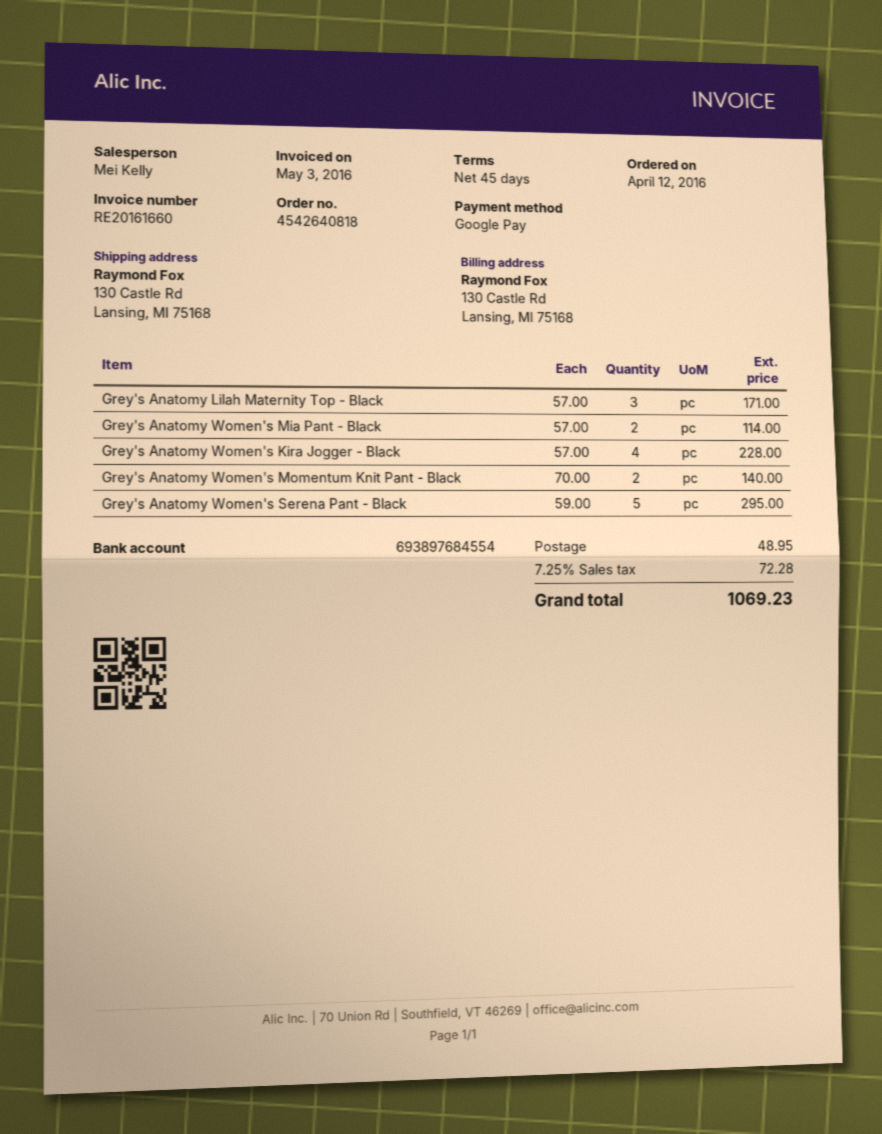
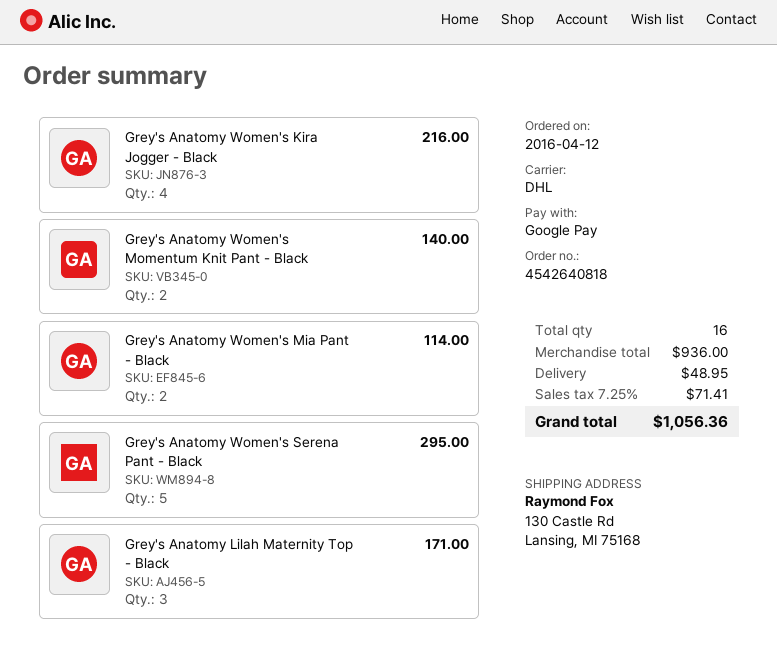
Grey's Anatomy Women's Kira Jogger - Black: 4 for 228.00 -> 4 for 216.00
tax: 7.25% = 72.28 -> 7.25% = 71.41
total: 1069.23 -> 1056.36

